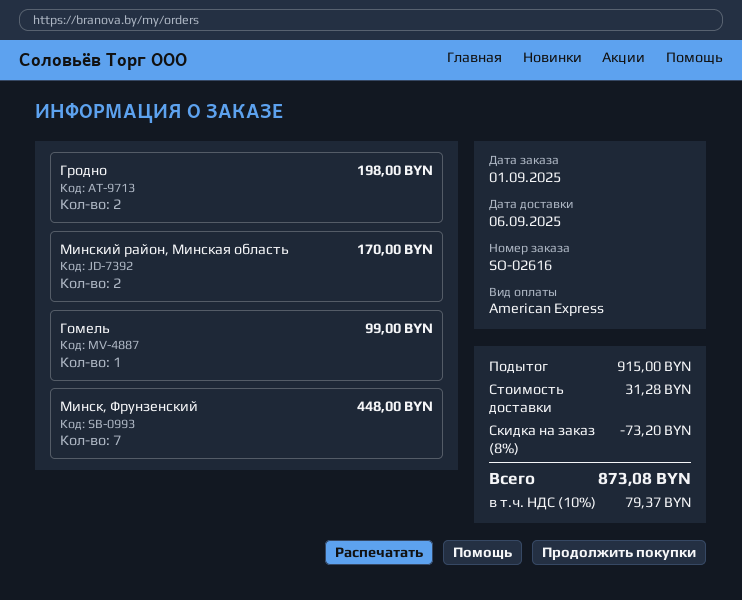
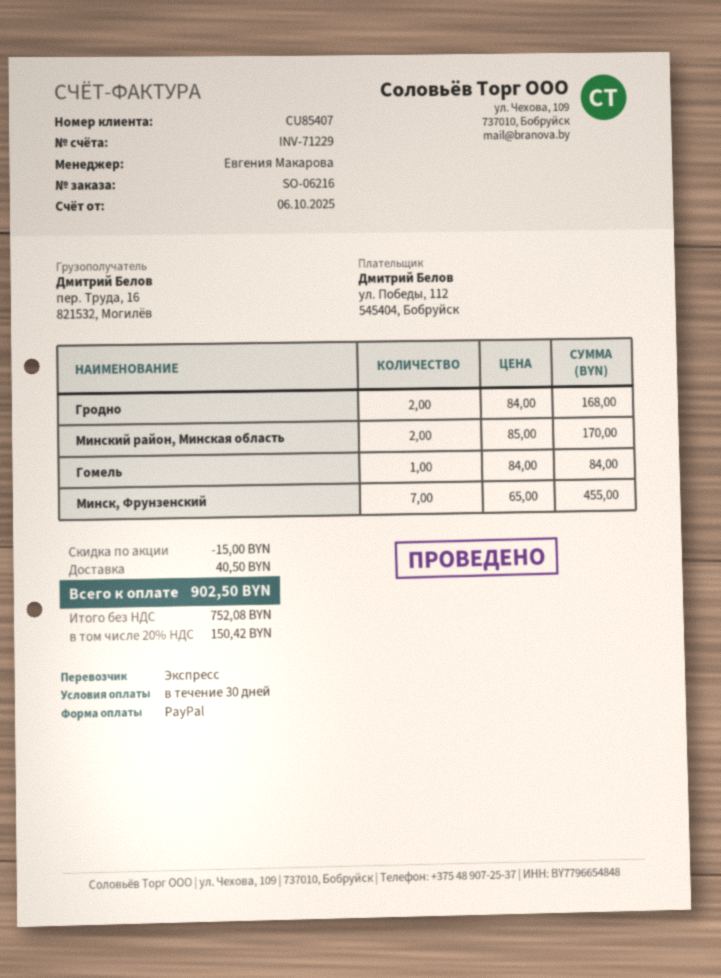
order number: SO-02616 -> SO-06216
payment method: American Express -> PayPal
Гродно: 2 for 198.00 -> 2 for 168.00
Гомель: 1 for 99.00 -> 1 for 84.00
Минск, Фрунзенский: 7 for 448.00 -> 7 for 455.00
discount: 73.20 -> 15.00
shipping: 31.28 -> 40.50
tax: 10% = 79.37 -> 20% = 150.42
total: 873.08 -> 902.50

